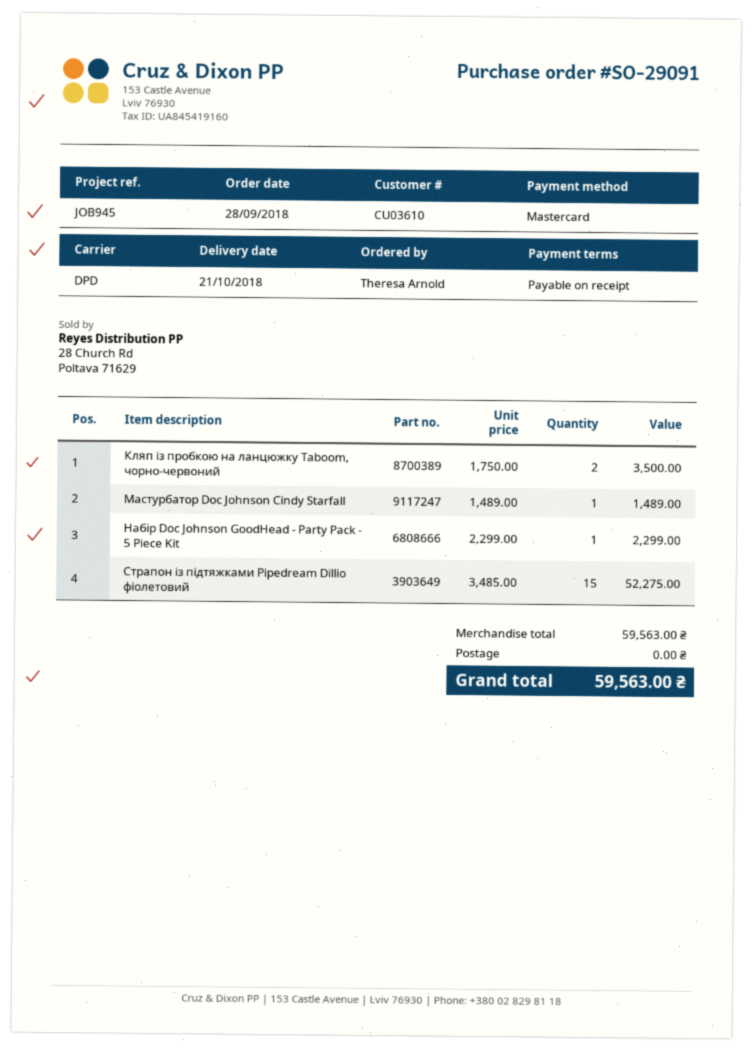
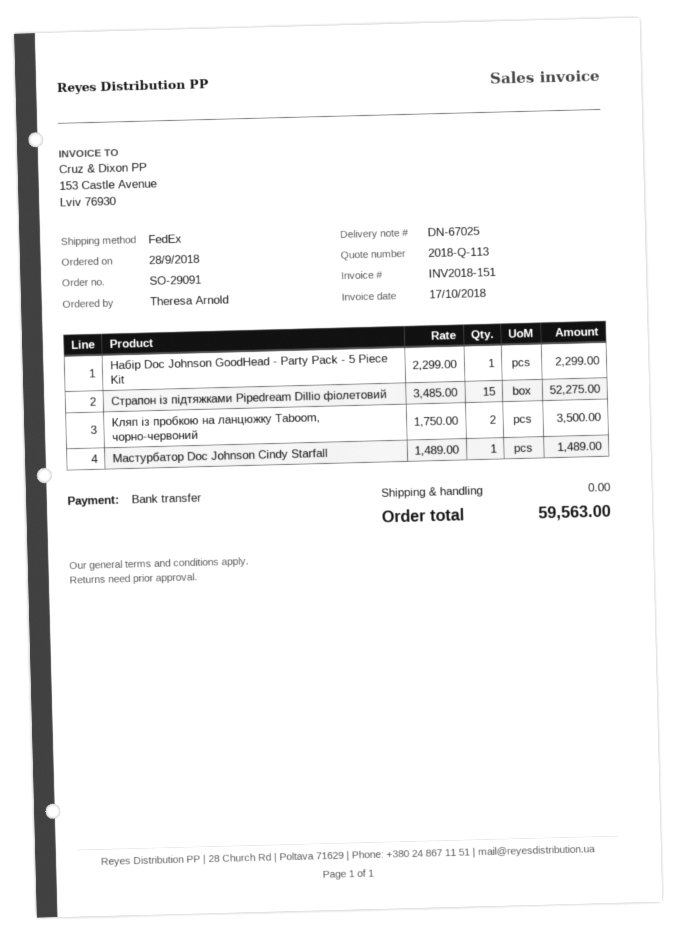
payment method: Mastercard -> bank transfer
shipping method: DPD -> FedEx

